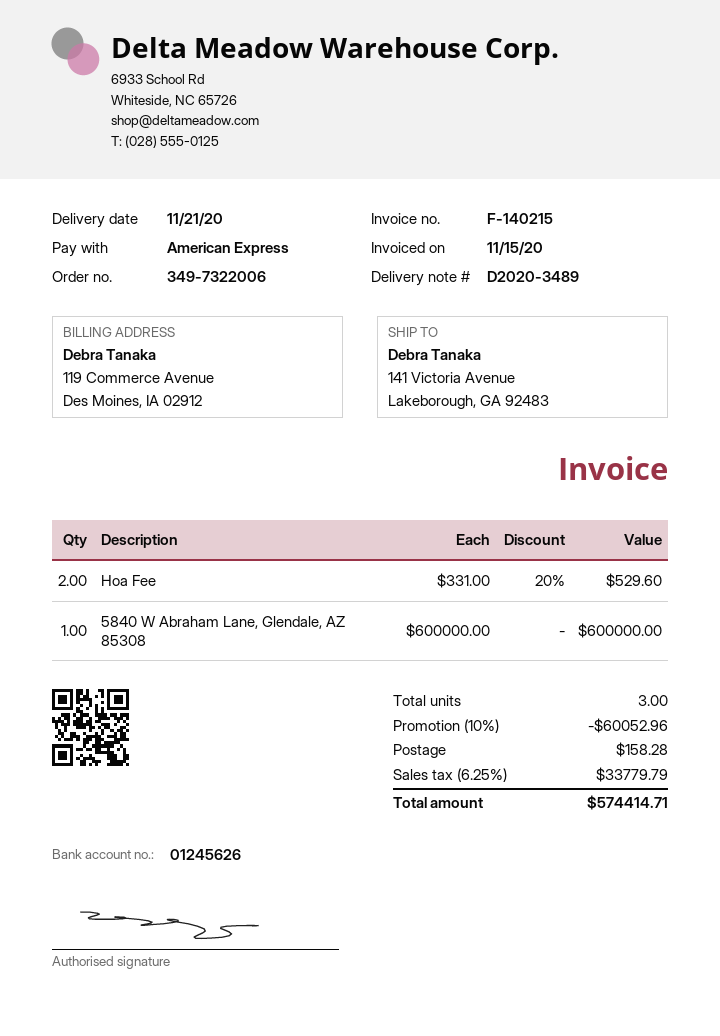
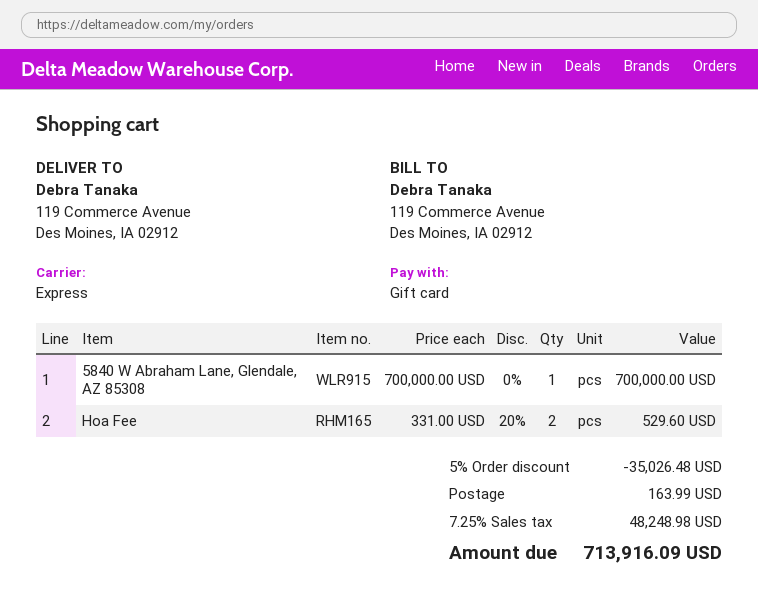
payment method: American Express -> gift card
ship to: 141 Victoria Avenue, Lakeborough, GA 92483 -> 119 Commerce Avenue, Des Moines, IA 02912
5840 W Abraham Lane, Glendale, AZ 85308: 1 x 600000.00 = 600000.00 -> 1 x 700000.00 = 700000.00
discount: 10% = 60052.96 -> 5% = 35026.48
shipping: 158.28 -> 163.99
tax: 6.25% = 33779.79 -> 7.25% = 48248.98
total: 574414.71 -> 713916.09

